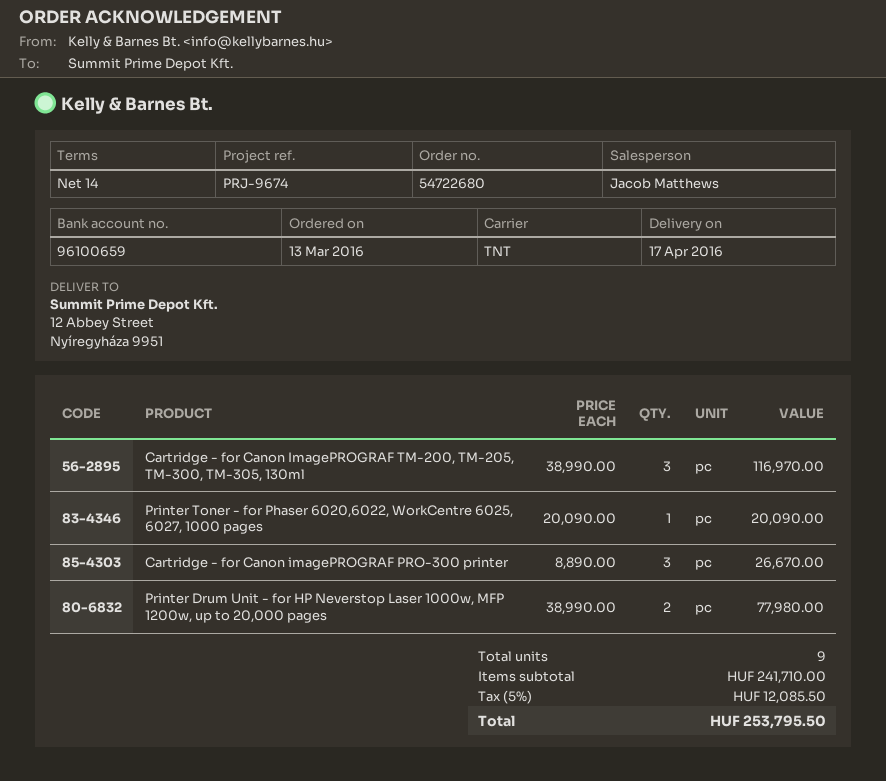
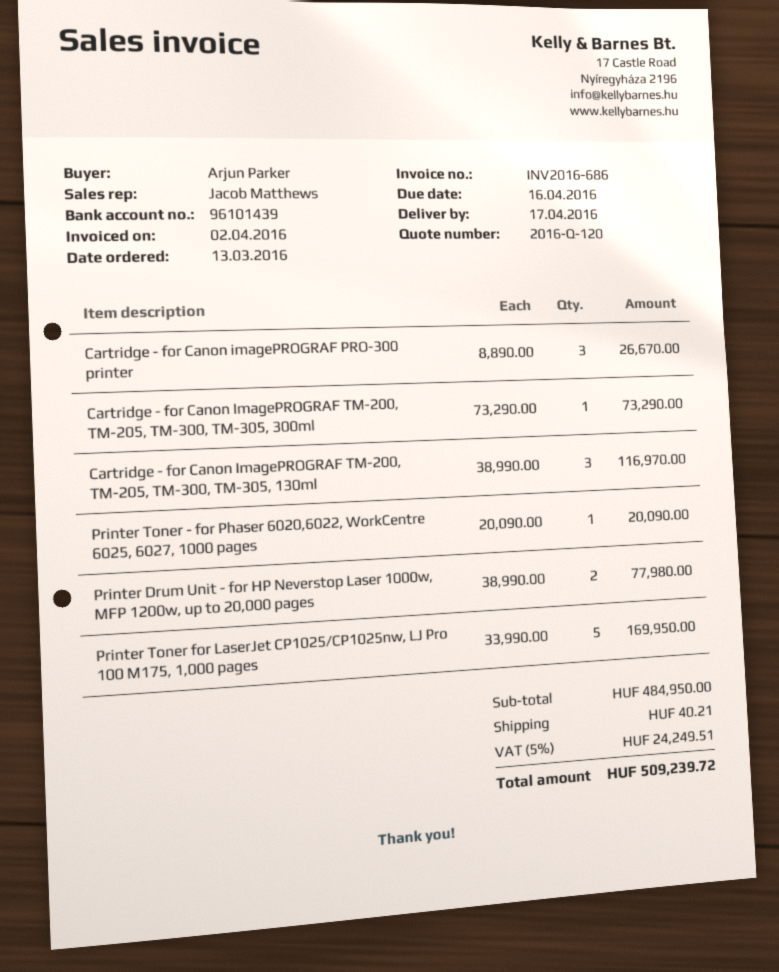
bank account: 96100659 -> 96101439
Cartridge - for Canon ImagePROGRAF TM-200, TM-205, TM-300, TM-305, 300ml: none -> 1 x 73290.00 = 73290.00
Printer Toner for LaserJet CP1025/CP1025nw, LJ Pro 100 M175, 1,000 pages: none -> 5 x 33990.00 = 169950.00
subtotal: 241710.00 -> 484950.00
shipping: none -> 40.21
tax: 5% = 12085.50 -> 5% = 24249.51
total: 253795.50 -> 509239.72

